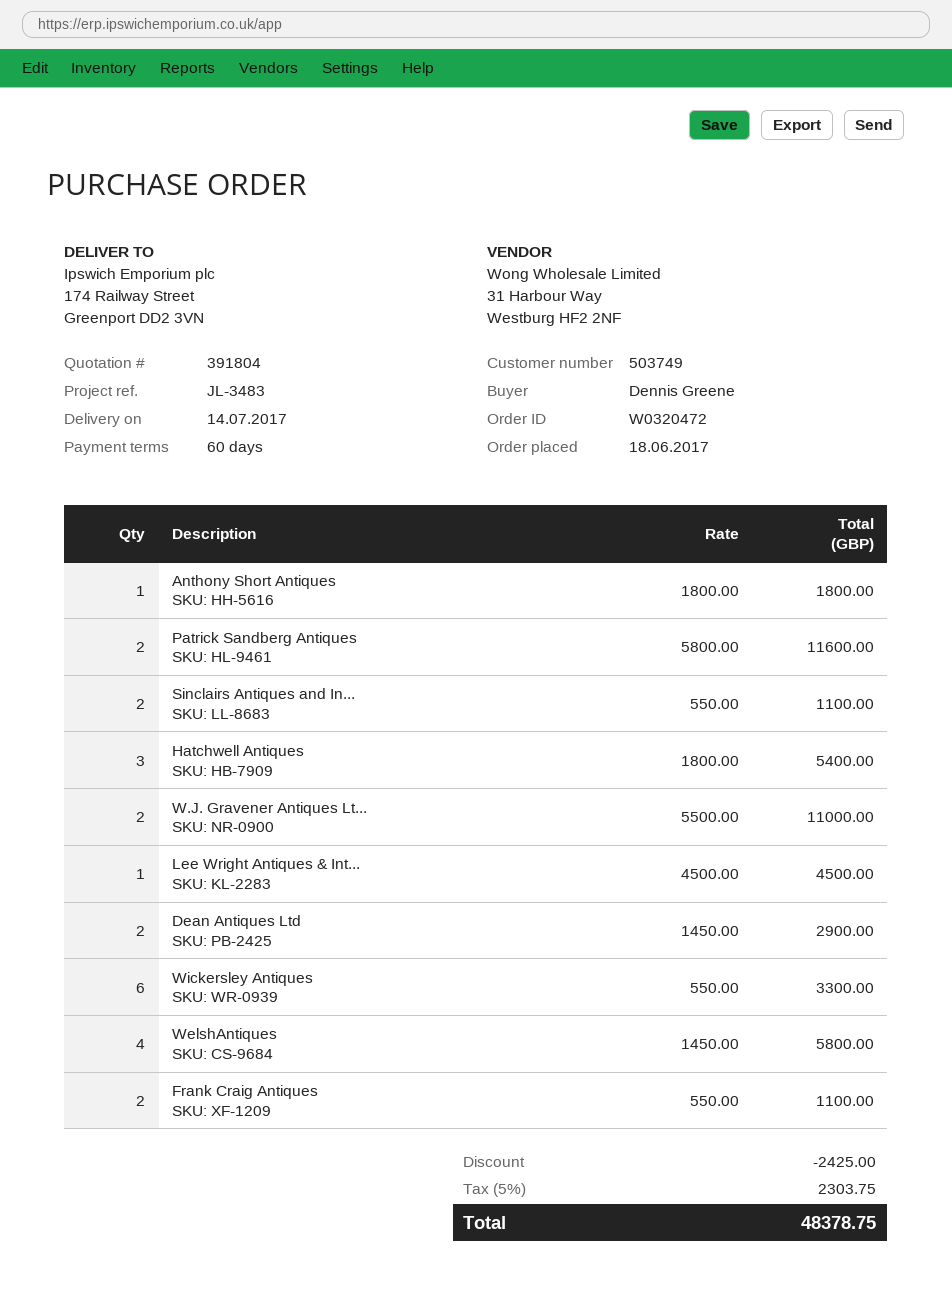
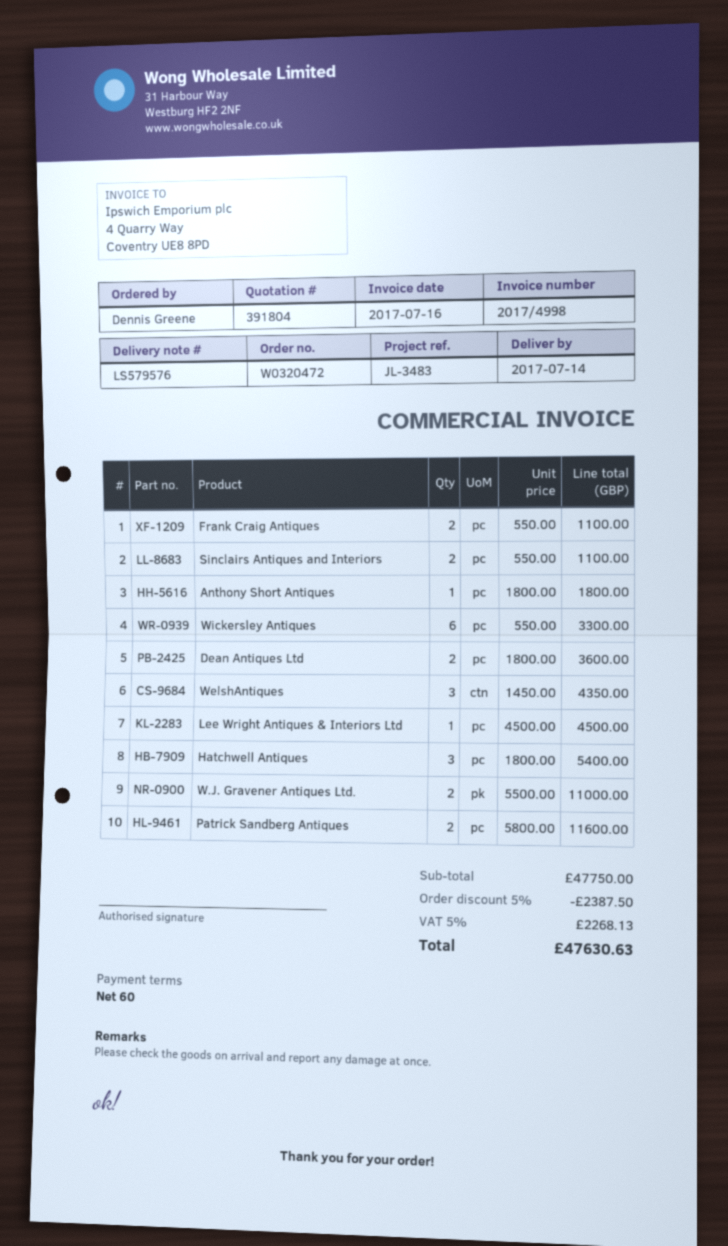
Dean Antiques Ltd: 2 x 1450.00 = 2900.00 -> 2 x 1800.00 = 3600.00
WelshAntiques: 4 x 1450.00 = 5800.00 -> 3 x 1450.00 = 4350.00
discount: 2425.00 -> 2387.50
tax: 5% = 2303.75 -> 5% = 2268.13
total: 48378.75 -> 47630.63

